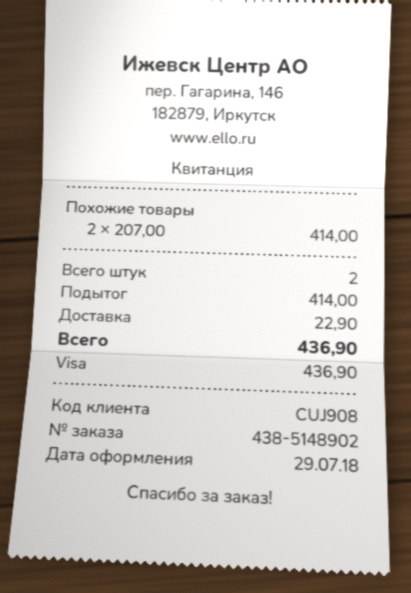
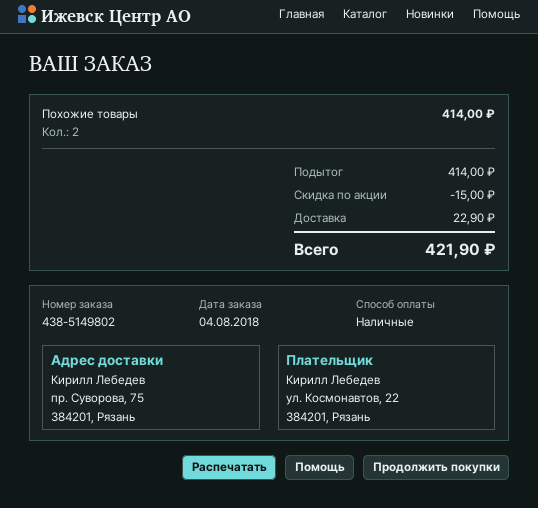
order number: 438-5148902 -> 438-5149802
order date: 2018-07-29 -> 2018-08-04
payment method: Visa -> cash
discount: none -> 15.00
total: 436.90 -> 421.90

